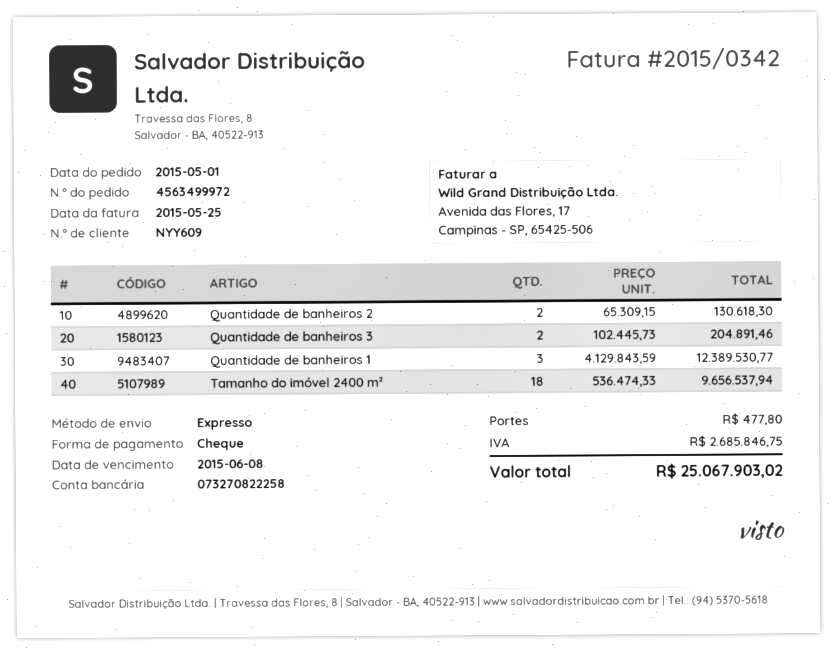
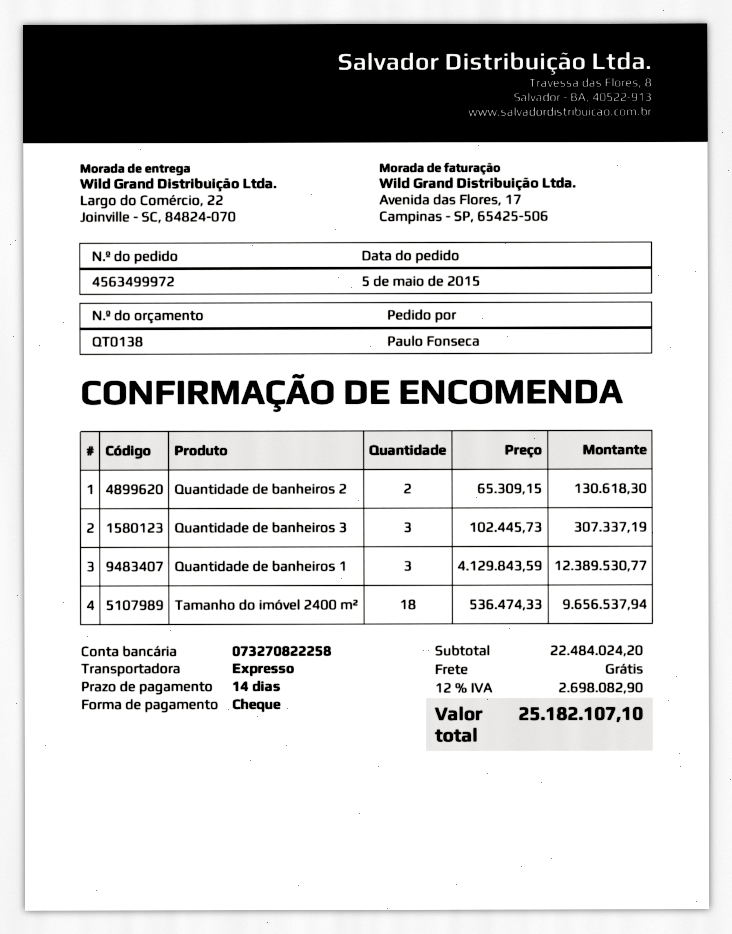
order date: 2015-05-01 -> 2015-05-05
Quantidade de banheiros 3: 2 x 102445.73 = 204891.46 -> 3 x 102445.73 = 307337.19
shipping: 477.80 -> 0.00
tax: 2685846.75 -> 2698082.90
total: 25067903.02 -> 25182107.10

